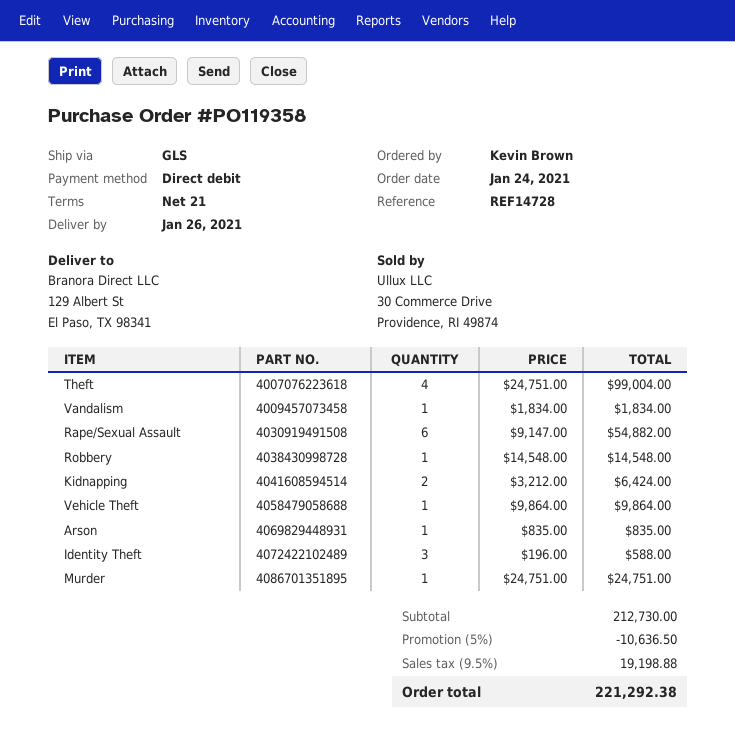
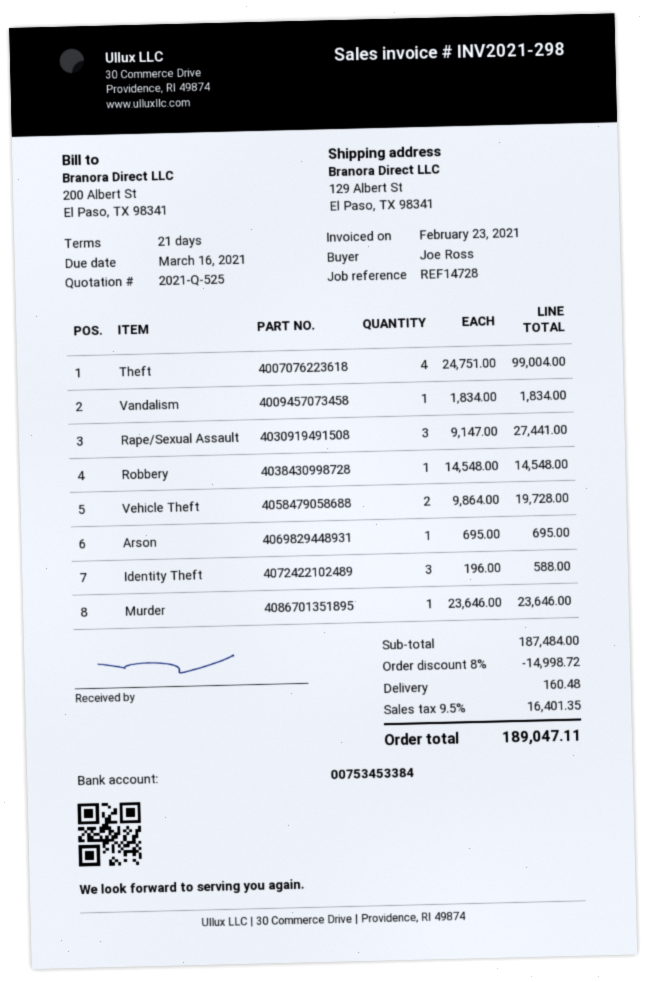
ordered by: Kevin Brown -> Joe Ross
Rape/Sexual Assault: 6 x 9147.00 = 54882.00 -> 3 x 9147.00 = 27441.00
Kidnapping: 2 x 3212.00 = 6424.00 -> none
Vehicle Theft: 1 x 9864.00 = 9864.00 -> 2 x 9864.00 = 19728.00
Arson: 1 x 835.00 = 835.00 -> 1 x 695.00 = 695.00
Murder: 1 x 24751.00 = 24751.00 -> 1 x 23646.00 = 23646.00
subtotal: 212730.00 -> 187484.00
discount: 5% = 10636.50 -> 8% = 14998.72
shipping: none -> 160.48
tax: 9.5% = 19198.88 -> 9.5% = 16401.35
total: 221292.38 -> 189047.11

